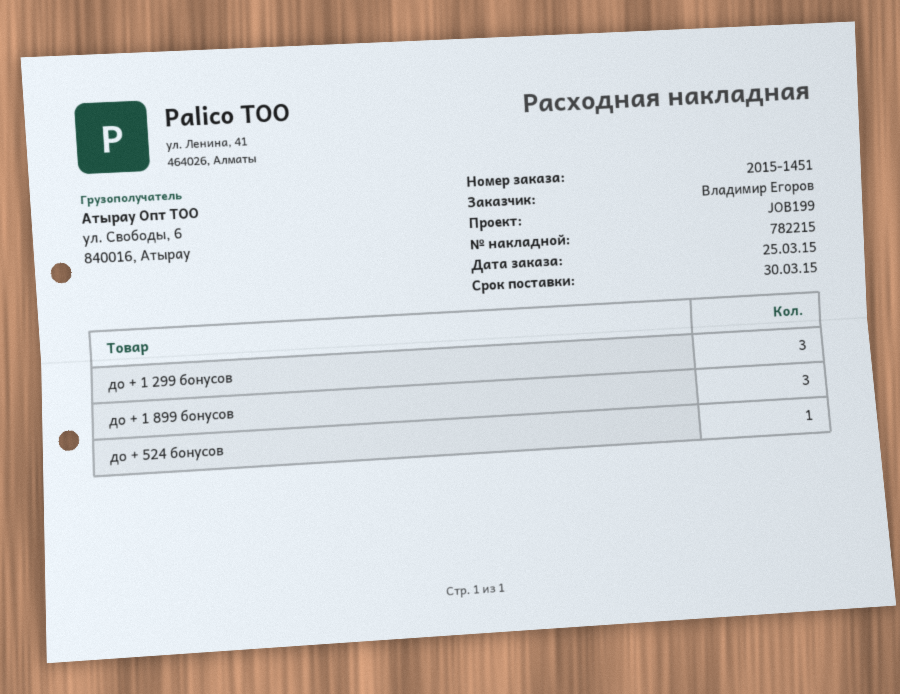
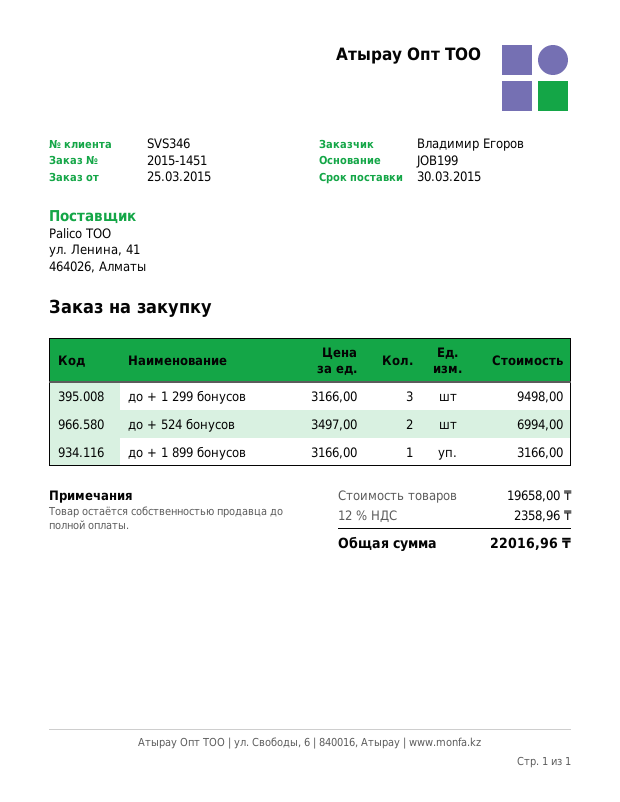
до + 1 899 бонусов: 3 -> 1
до + 524 бонусов: 1 -> 2

